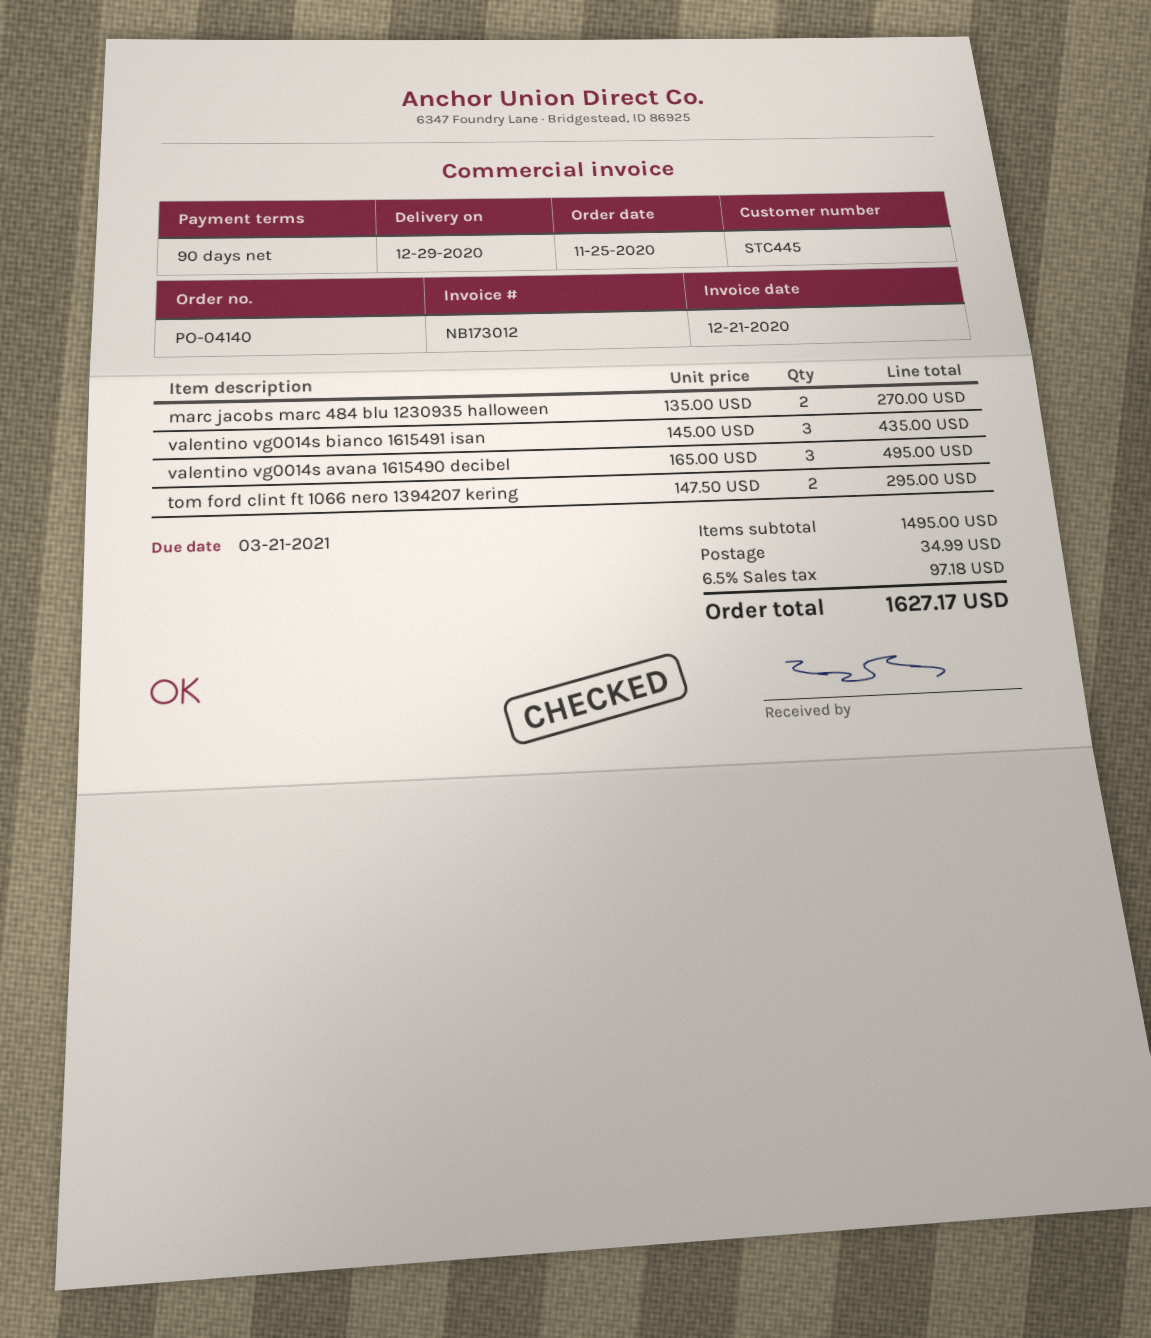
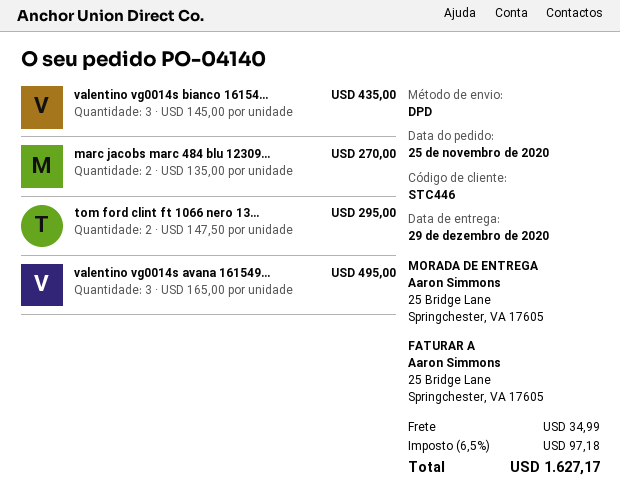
customer number: STC445 -> STC446

